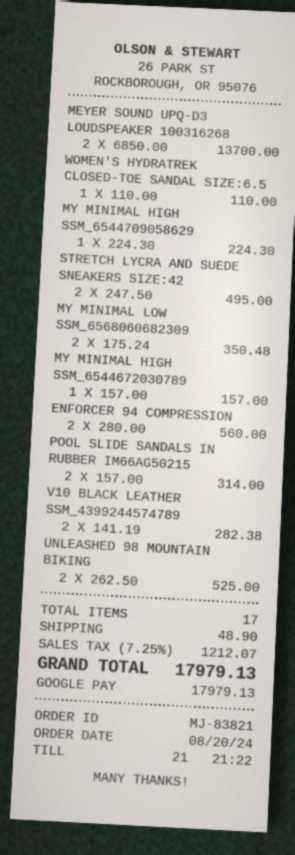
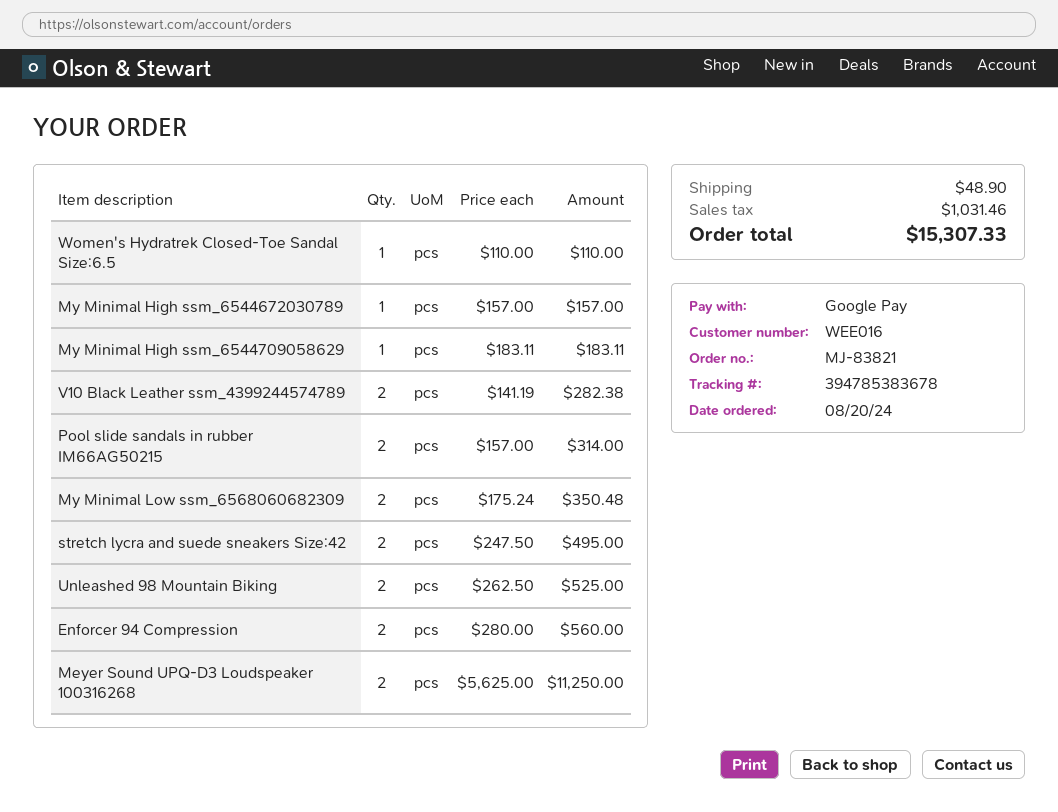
MEYER SOUND UPQ-D3 LOUDSPEAKER 100316268: 2 x 6850.00 = 13700.00 -> 2 x 5625.00 = 11250.00
MY MINIMAL HIGH SSM_6544709058629: 1 x 224.30 = 224.30 -> 1 x 183.11 = 183.11
tax: 1212.07 -> 1031.46
total: 17979.13 -> 15307.33

